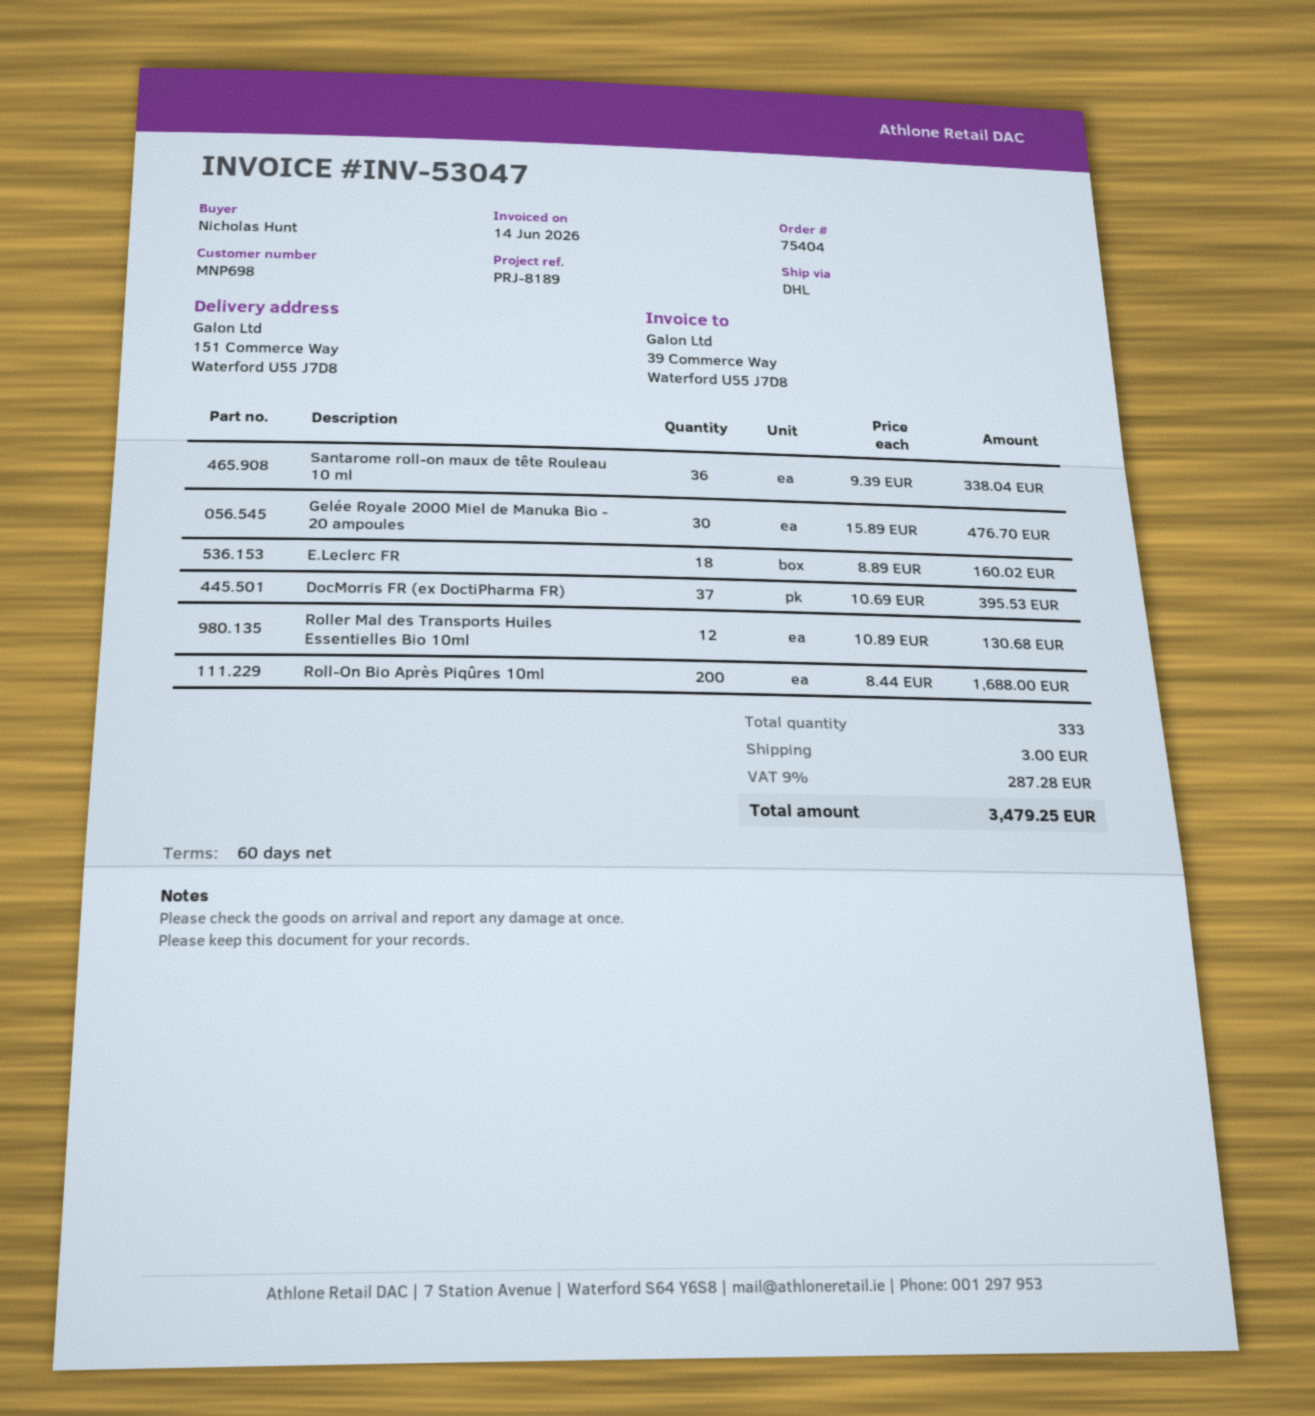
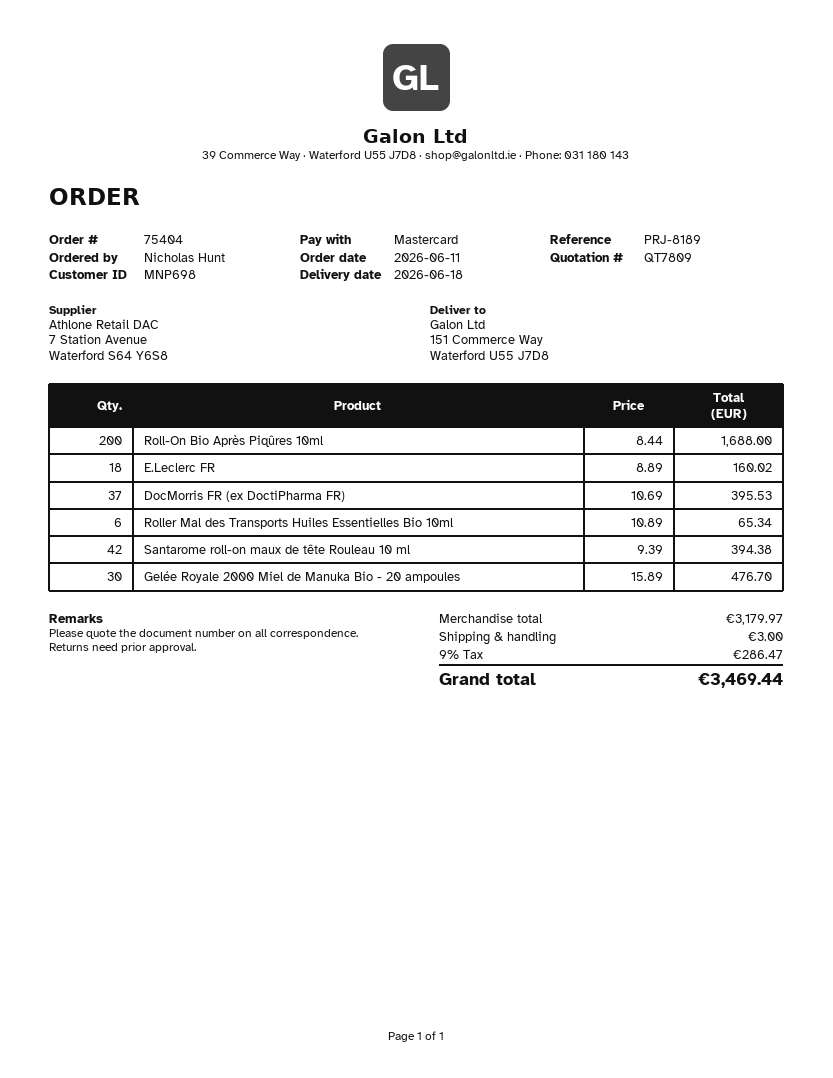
Santarome roll-on maux de tête Rouleau 10 ml: 36 x 9.39 = 338.04 -> 42 x 9.39 = 394.38
Roller Mal des Transports Huiles Essentielles Bio 10ml: 12 x 10.89 = 130.68 -> 6 x 10.89 = 65.34
tax: 9% = 287.28 -> 9% = 286.47
total: 3479.25 -> 3469.44

